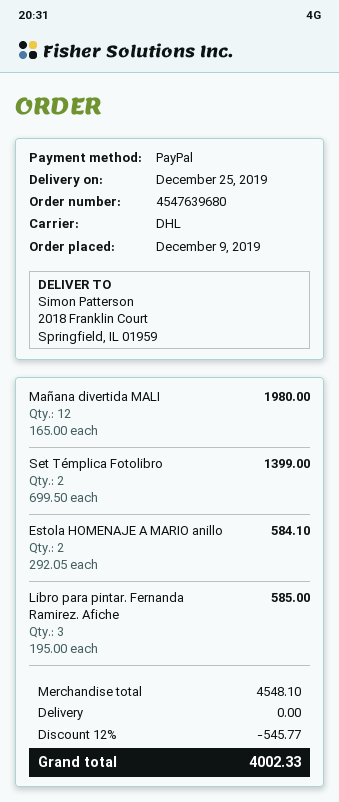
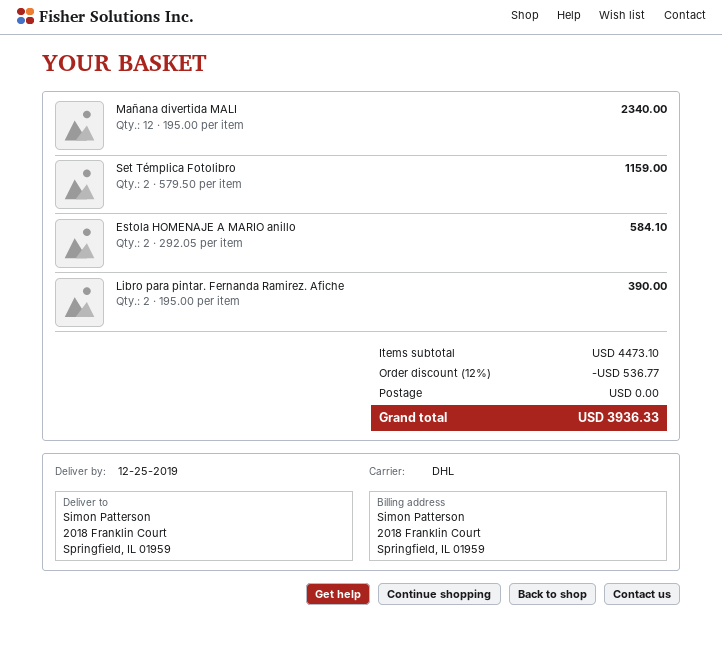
Mañana divertida MALI: 12 x 165.00 = 1980.00 -> 12 x 195.00 = 2340.00
Set Témplica Fotolibro: 2 x 699.50 = 1399.00 -> 2 x 579.50 = 1159.00
Libro para pintar. Fernanda Ramirez. Afiche: 3 x 195.00 = 585.00 -> 2 x 195.00 = 390.00
subtotal: 4548.10 -> 4473.10
discount: 12% = 545.77 -> 12% = 536.77
total: 4002.33 -> 3936.33

